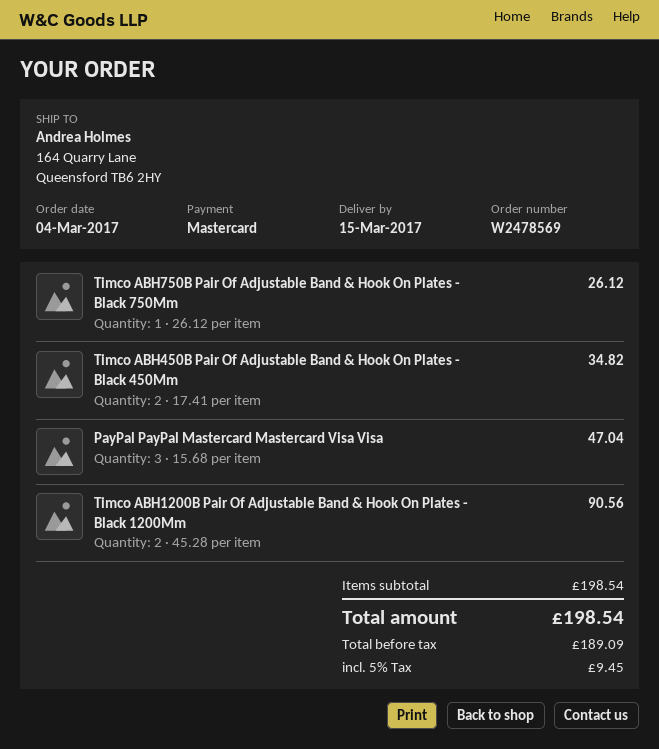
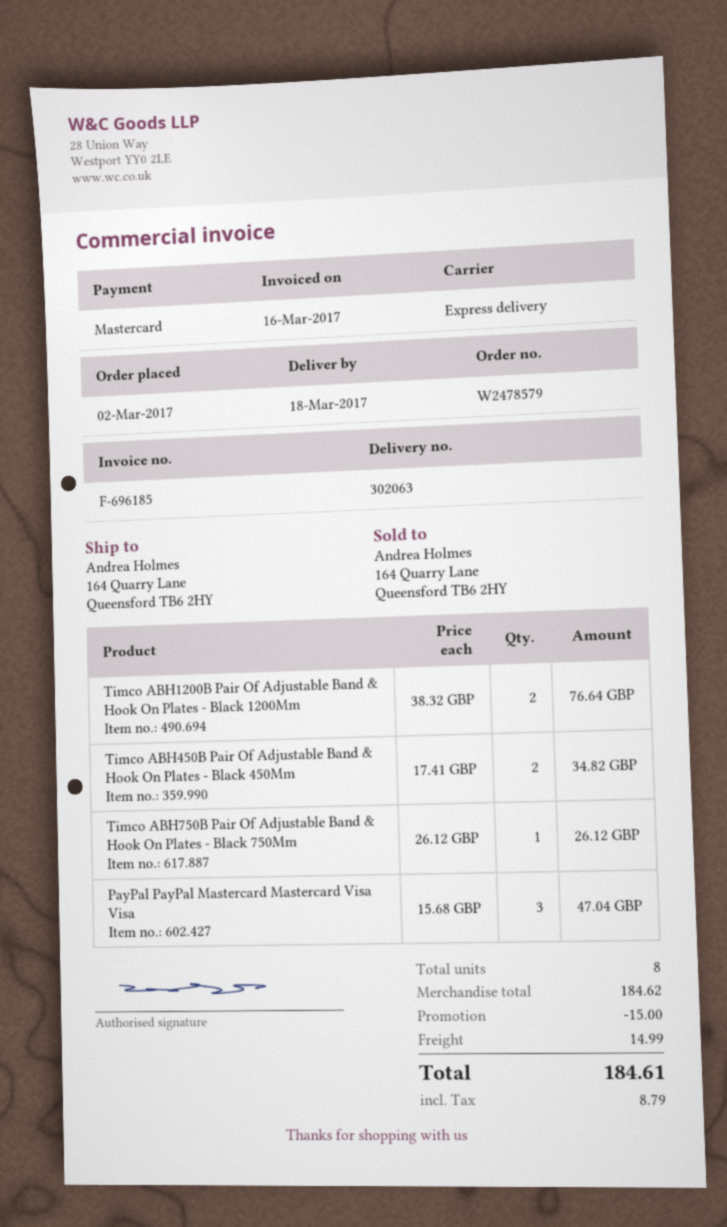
order number: W2478569 -> W2478579
order date: 2017-03-04 -> 2017-03-02
delivery date: 2017-03-15 -> 2017-03-18
Timco ABH1200B Pair Of Adjustable Band & Hook On Plates - Black 1200Mm: 2 x 45.28 = 90.56 -> 2 x 38.32 = 76.64
subtotal: 198.54 -> 184.62
discount: none -> 15.00
shipping: none -> 14.99
tax: 9.45 -> 8.79
total: 198.54 -> 184.61

